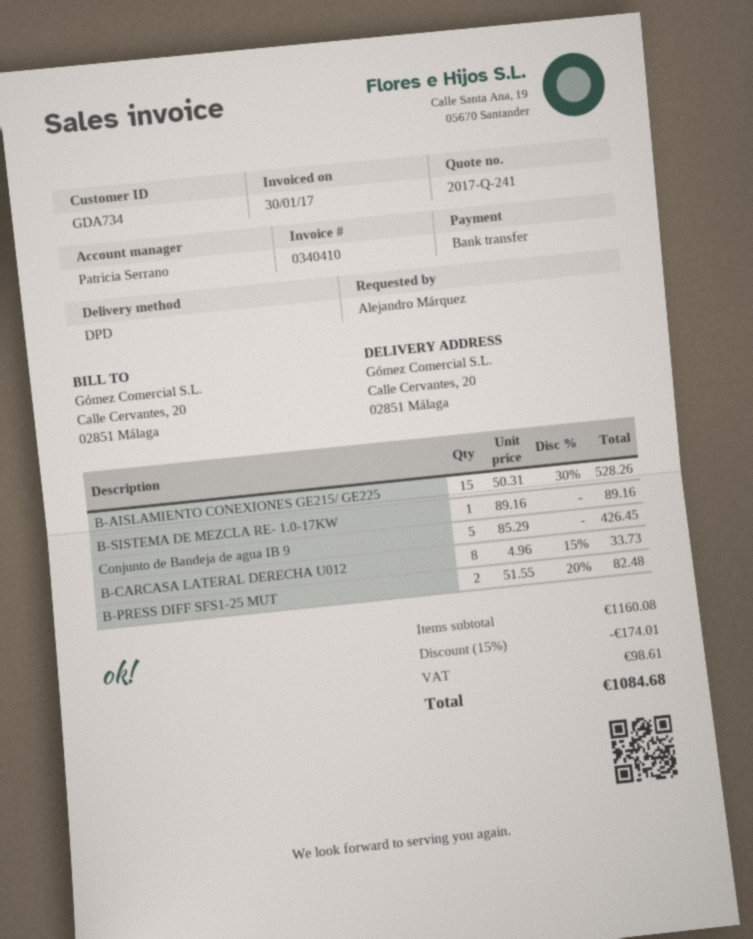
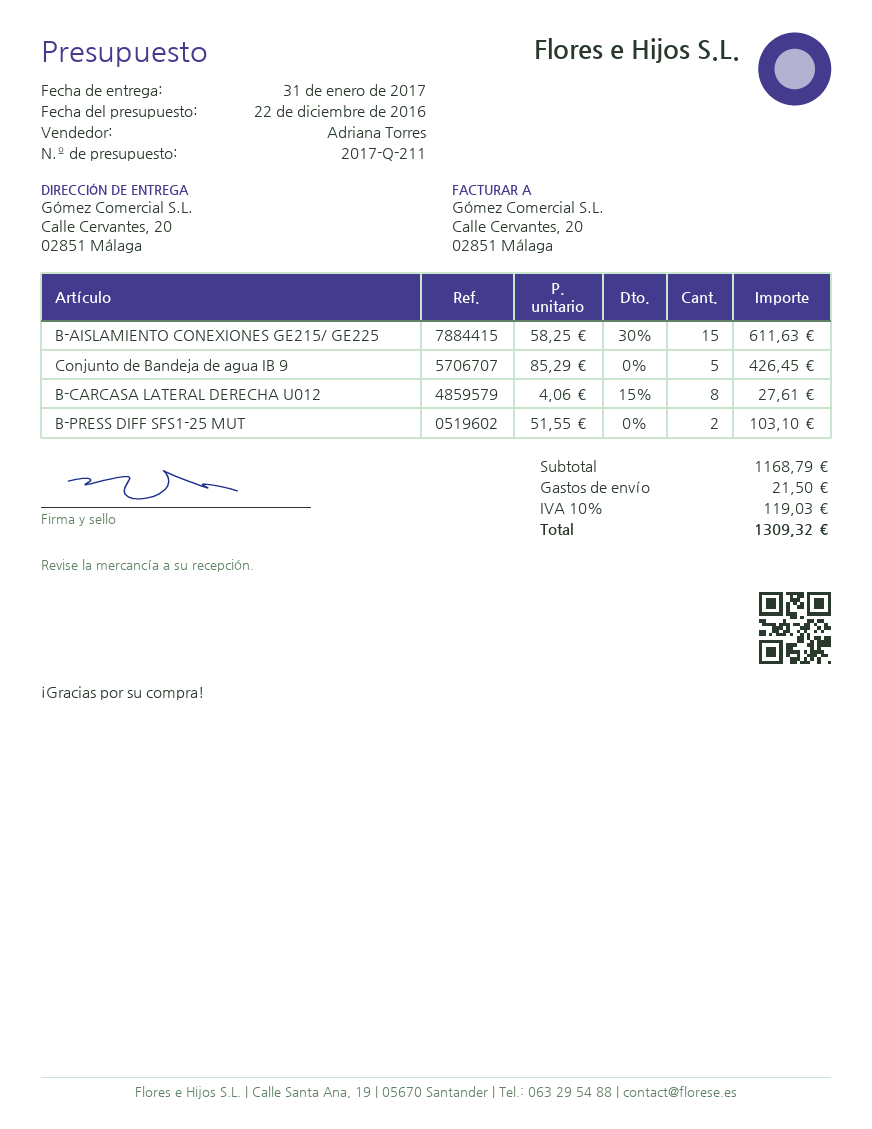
quote number: 2017-Q-241 -> 2017-Q-211
sales rep: Patricia Serrano -> Adriana Torres
B-AISLAMIENTO CONEXIONES GE215/ GE225: 15 x 50.31 - 30% = 528.26 -> 15 x 58.25 - 30% = 611.63
B-SISTEMA DE MEZCLA RE- 1.0-17KW: 1 x 89.16 = 89.16 -> none
B-CARCASA LATERAL DERECHA U012: 8 x 4.96 - 15% = 33.73 -> 8 x 4.06 - 15% = 27.61
B-PRESS DIFF SFS1-25 MUT: 2 x 51.55 - 20% = 82.48 -> 2 x 51.55 = 103.10
subtotal: 1160.08 -> 1168.79
discount: 15% = 174.01 -> none
shipping: none -> 21.50
tax: 98.61 -> 119.03
total: 1084.68 -> 1309.32

